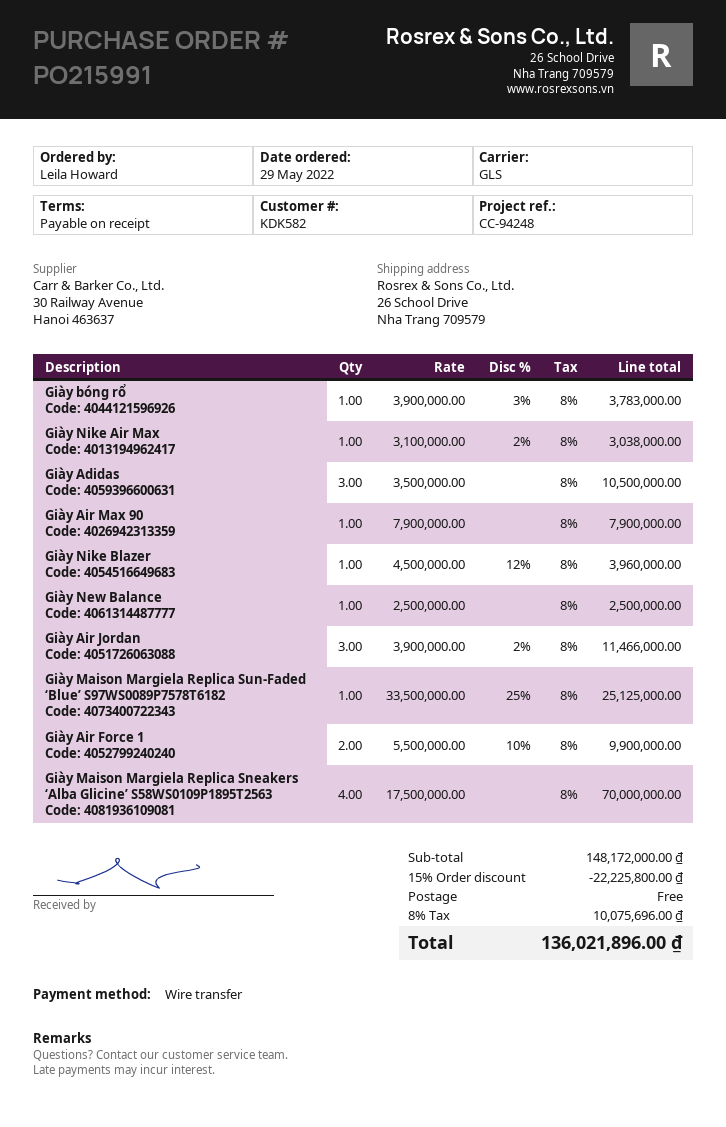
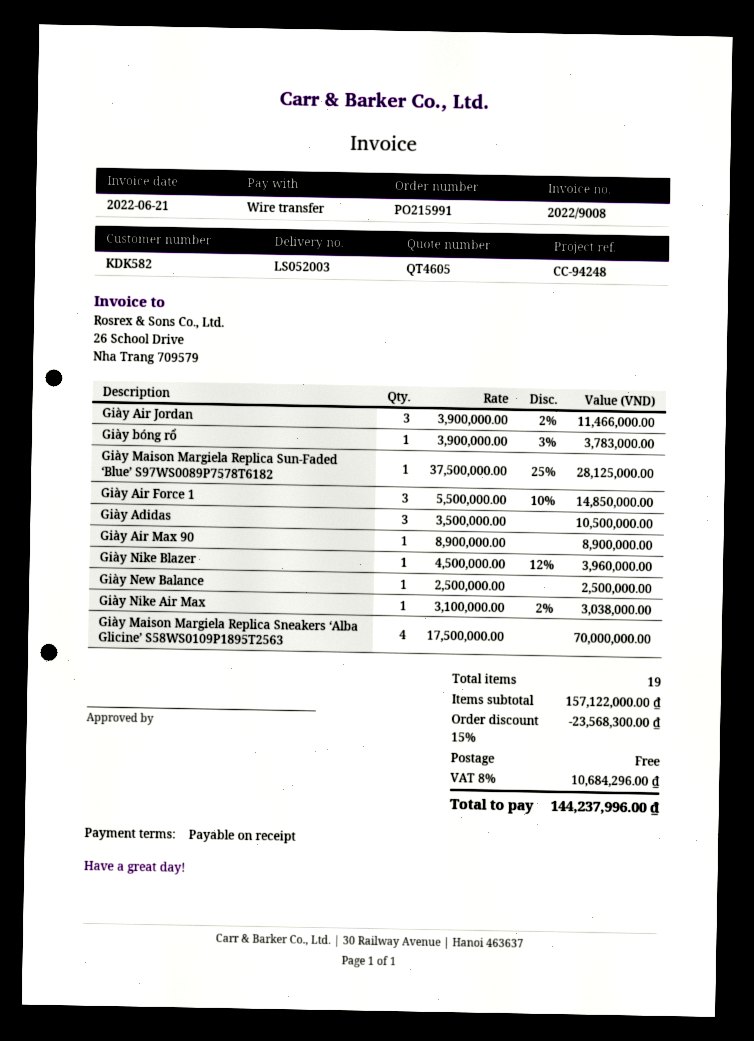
Giày Air Max 90: 1 x 7900000.00 = 7900000.00 -> 1 x 8900000.00 = 8900000.00
Giày Maison Margiela Replica Sun-Faded ‘Blue’ S97WS0089P7578T6182: 1 x 33500000.00 - 25% = 25125000.00 -> 1 x 37500000.00 - 25% = 28125000.00
Giày Air Force 1: 2 x 5500000.00 - 10% = 9900000.00 -> 3 x 5500000.00 - 10% = 14850000.00
subtotal: 148172000.00 -> 157122000.00
discount: 15% = 22225800.00 -> 15% = 23568300.00
tax: 8% = 10075696.00 -> 8% = 10684296.00
total: 136021896.00 -> 144237996.00

